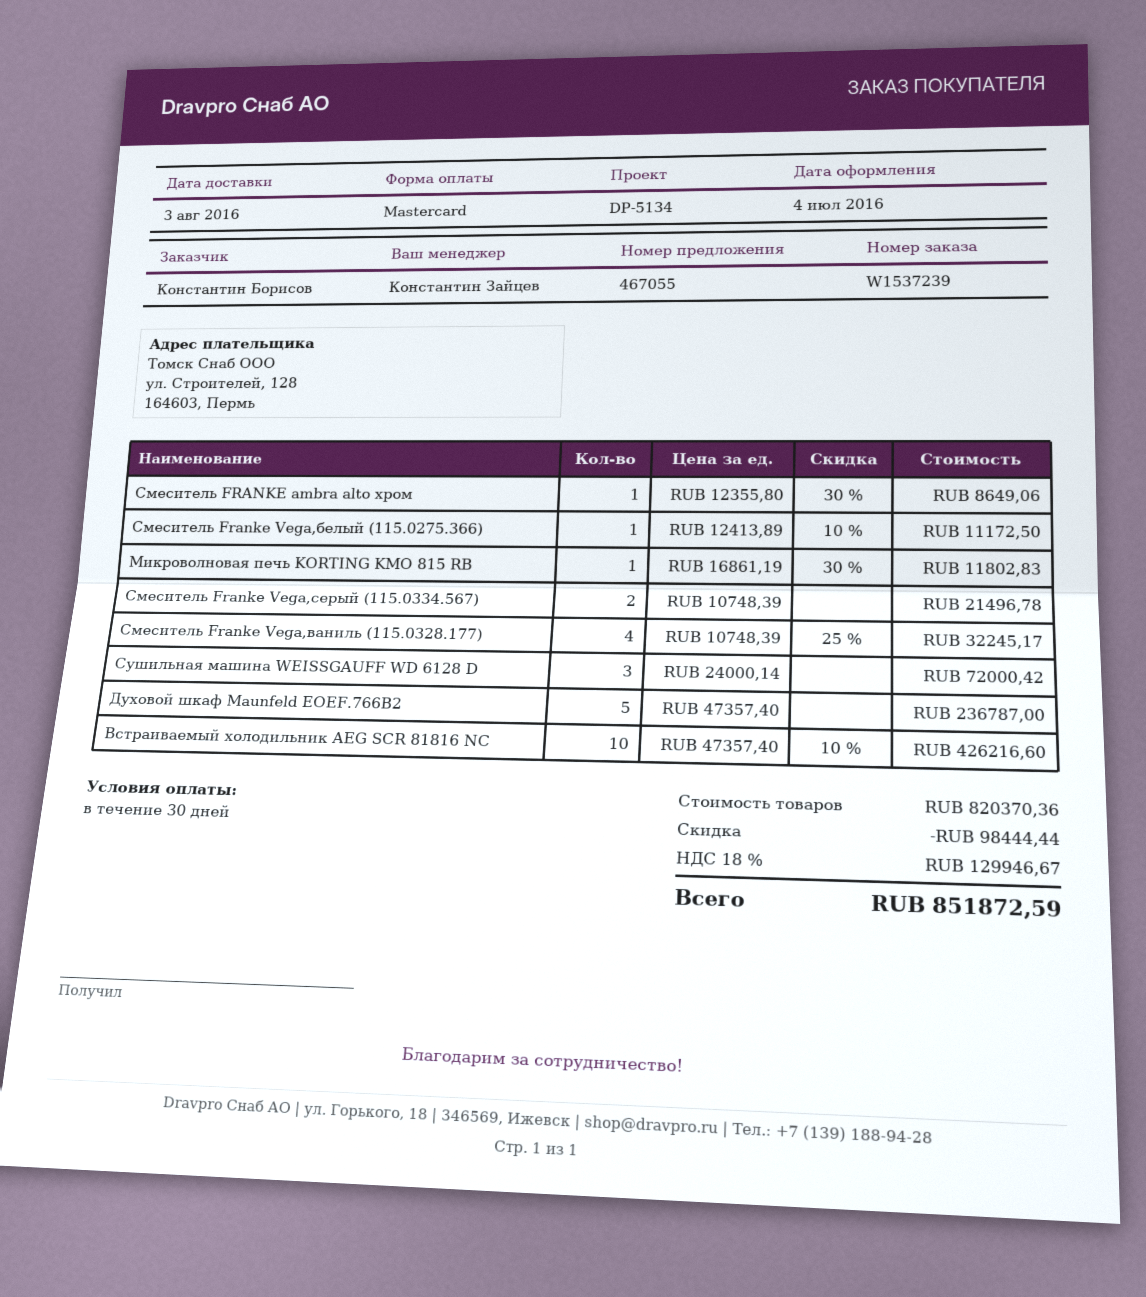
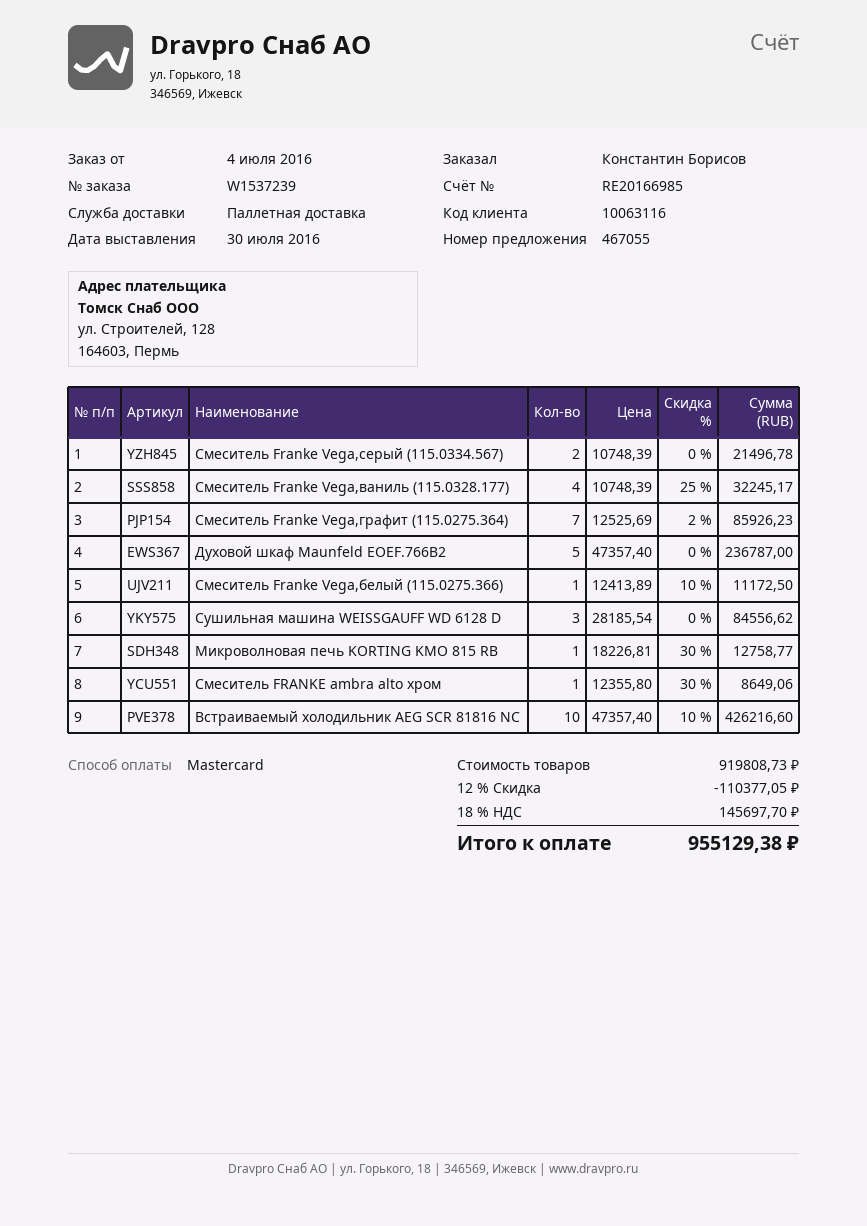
Микроволновая печь KORTING KMO 815 RB: 1 x 16861.19 - 30% = 11802.83 -> 1 x 18226.81 - 30% = 12758.77
Сушильная машина WEISSGAUFF WD 6128 D: 3 x 24000.14 = 72000.42 -> 3 x 28185.54 = 84556.62
Смеситель Franke Vega,графит (115.0275.364): none -> 7 x 12525.69 - 2% = 85926.23
subtotal: 820370.36 -> 919808.73
discount: 98444.44 -> 110377.05
tax: 18% = 129946.67 -> 18% = 145697.70
total: 851872.59 -> 955129.38

